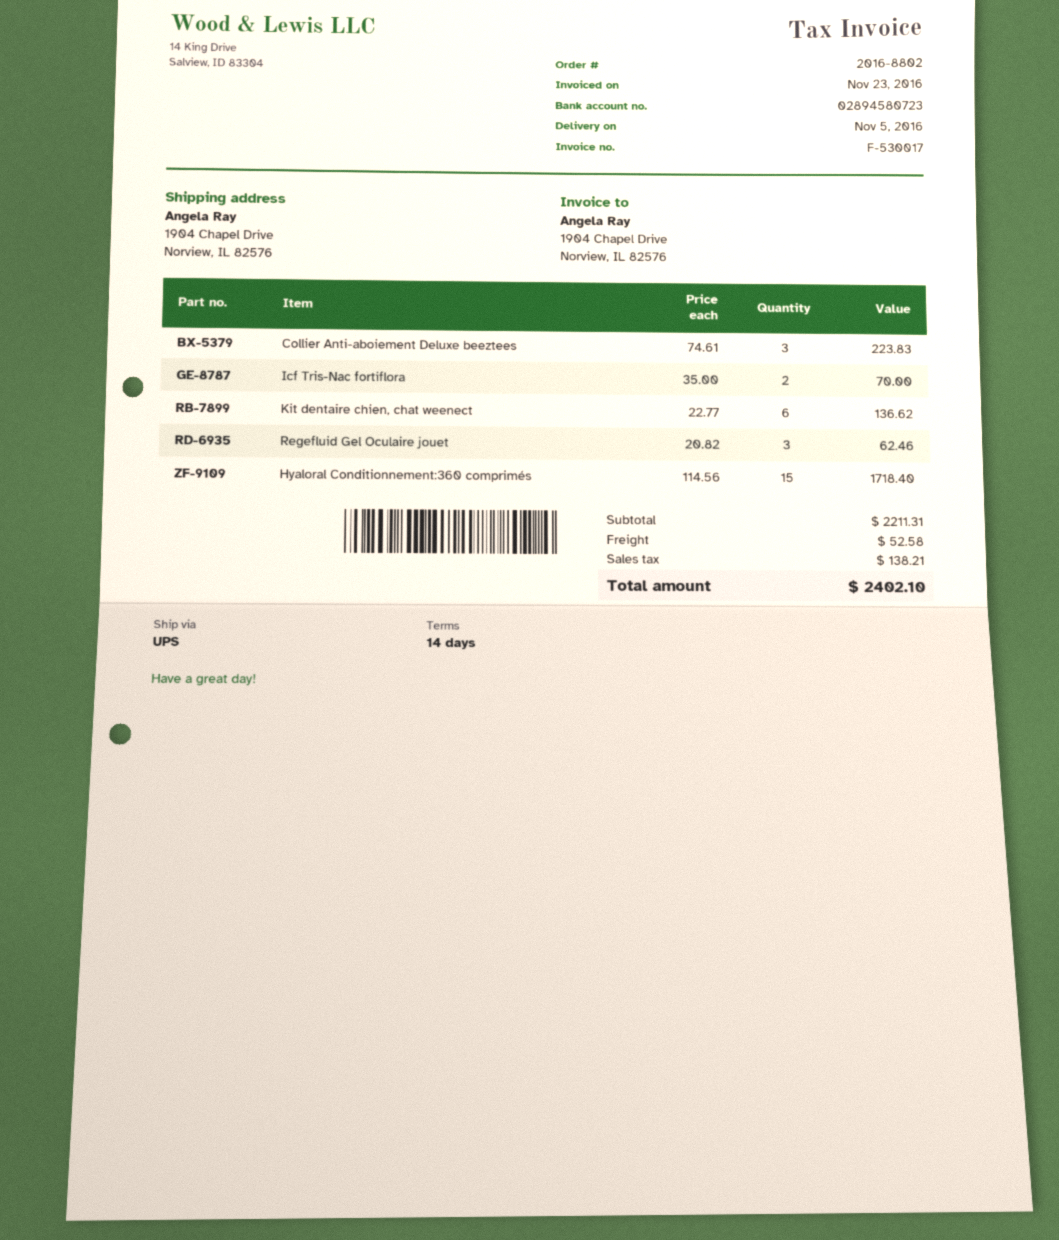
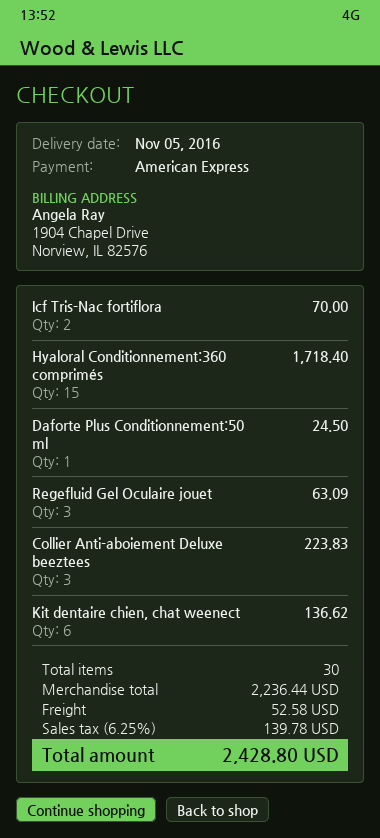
Regefluid Gel Oculaire jouet: 3 for 62.46 -> 3 for 63.09
Daforte Plus Conditionnement:50 ml: none -> 1 for 24.50
subtotal: 2211.31 -> 2236.44
tax: 138.21 -> 139.78
total: 2402.10 -> 2428.80

